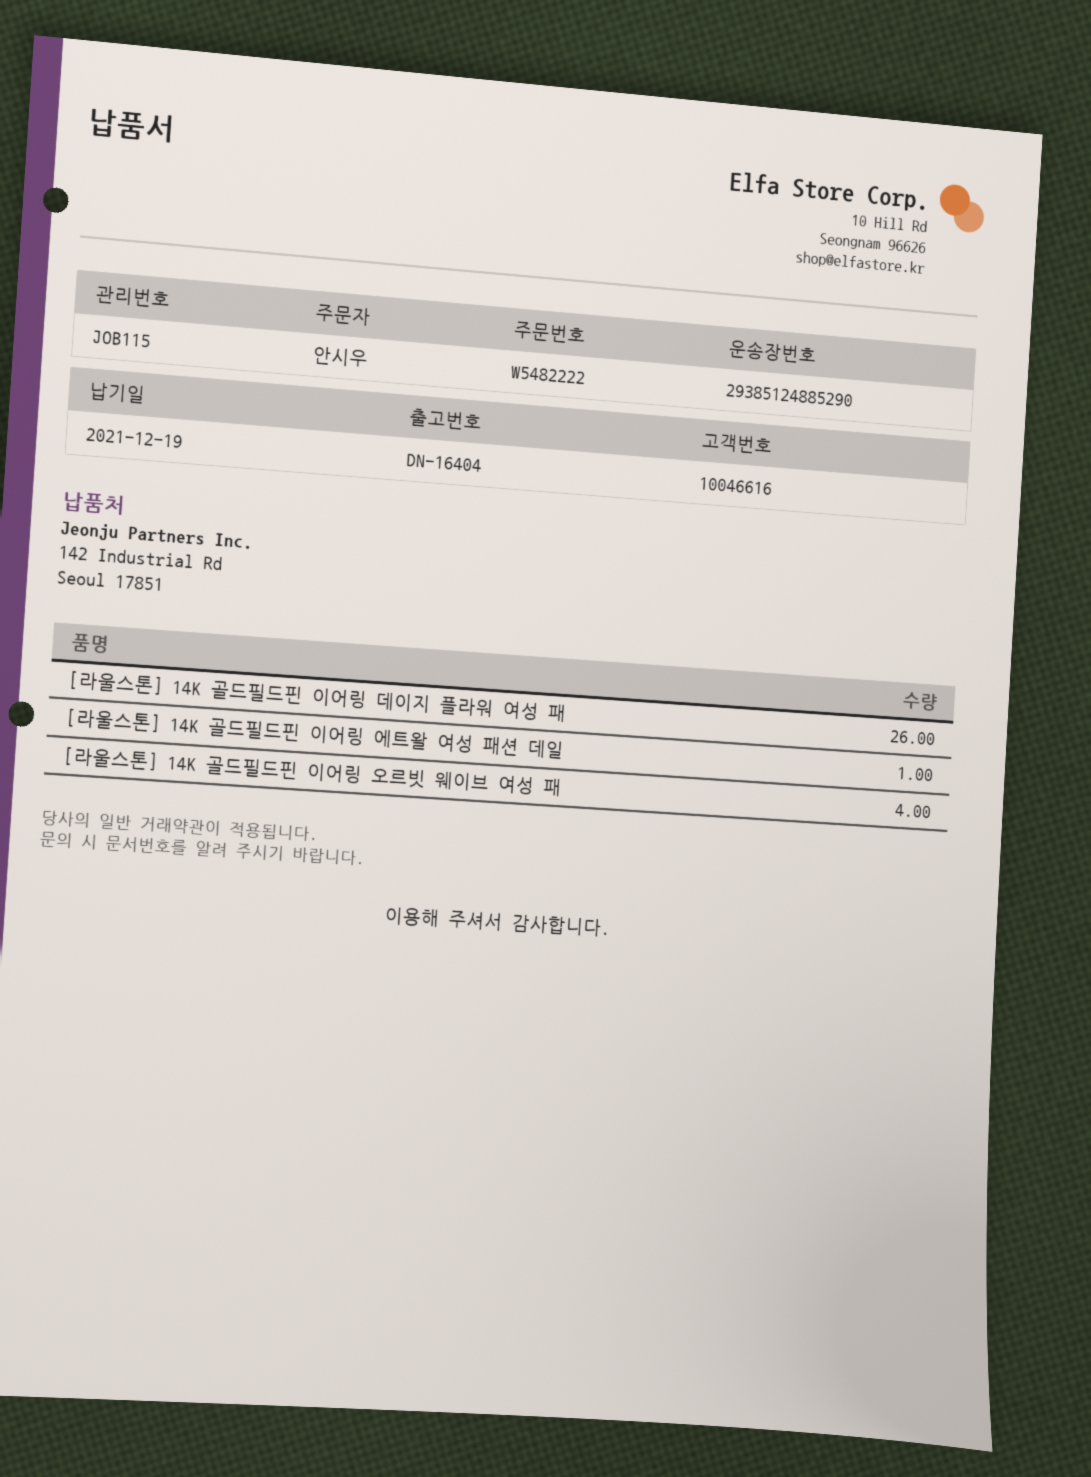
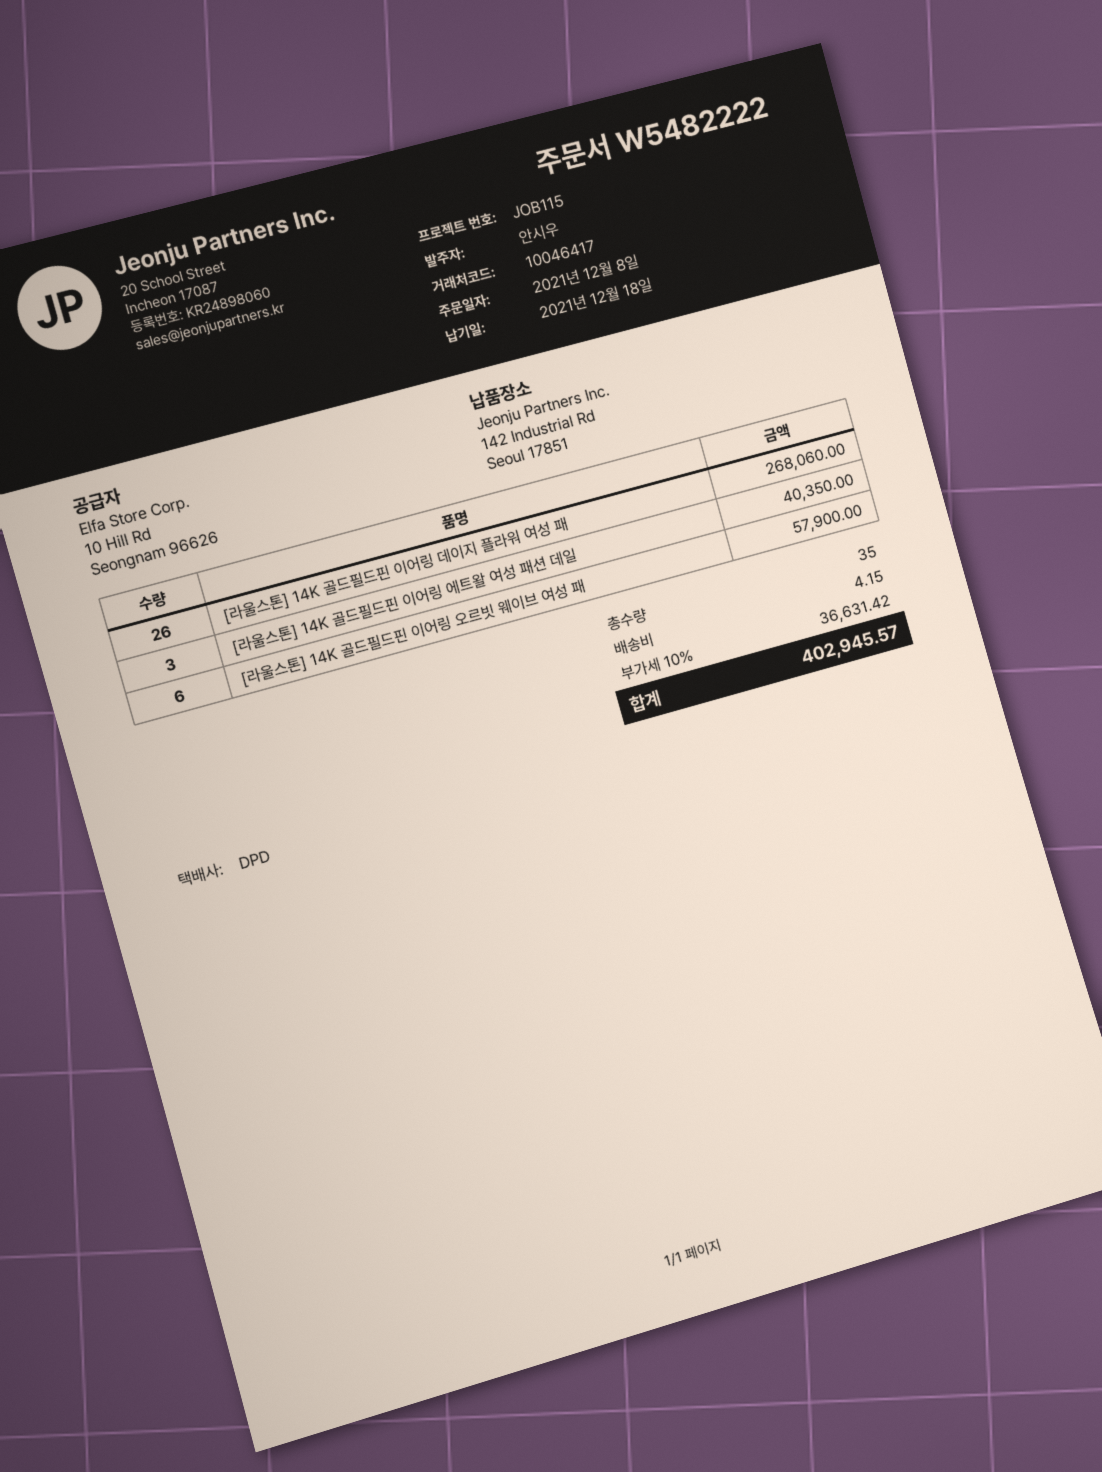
delivery date: 2021-12-19 -> 2021-12-18
customer number: 10046616 -> 10046417
[라울스톤] 14K 골드필드핀 이어링 에트왈 여성 패션 데일: 1 -> 3
[라울스톤] 14K 골드필드핀 이어링 오르빗 웨이브 여성 패: 4 -> 6

